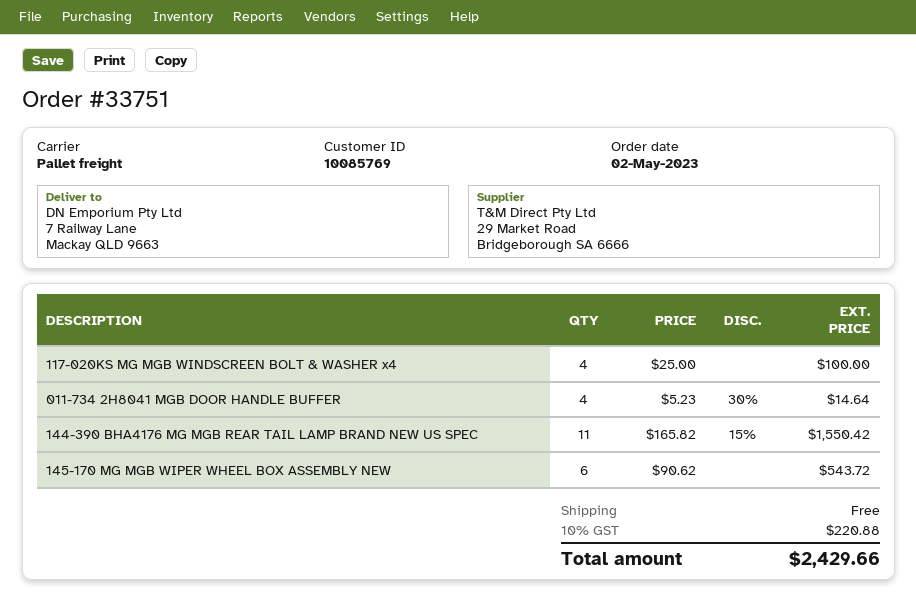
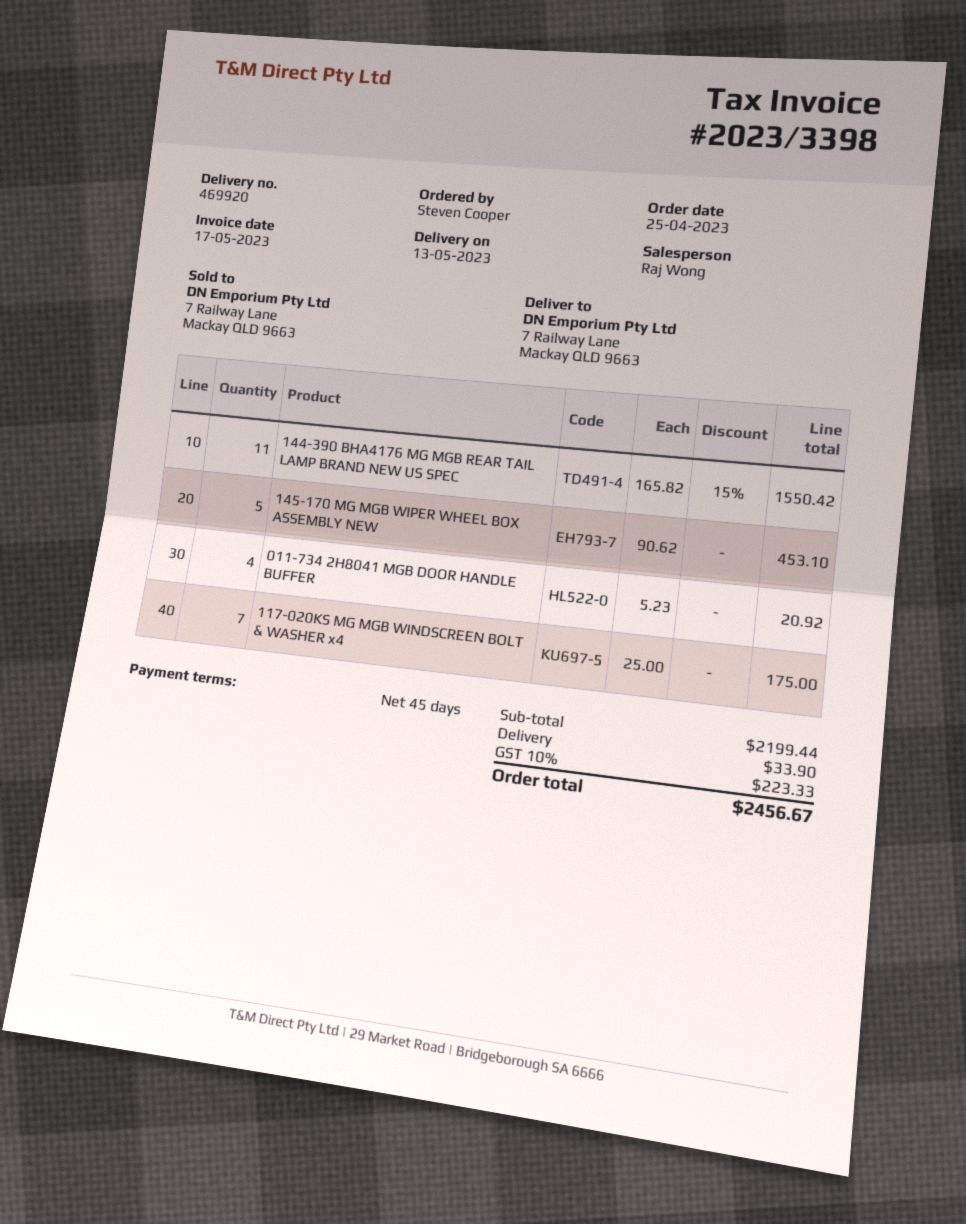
order date: 2023-05-02 -> 2023-04-25
117-020KS MG MGB WINDSCREEN BOLT & WASHER x4: 4 x 25.00 = 100.00 -> 7 x 25.00 = 175.00
011-734 2H8041 MGB DOOR HANDLE BUFFER: 4 x 5.23 - 30% = 14.64 -> 4 x 5.23 = 20.92
145-170 MG MGB WIPER WHEEL BOX ASSEMBLY NEW: 6 x 90.62 = 543.72 -> 5 x 90.62 = 453.10
shipping: 0.00 -> 33.90
tax: 10% = 220.88 -> 10% = 223.33
total: 2429.66 -> 2456.67

